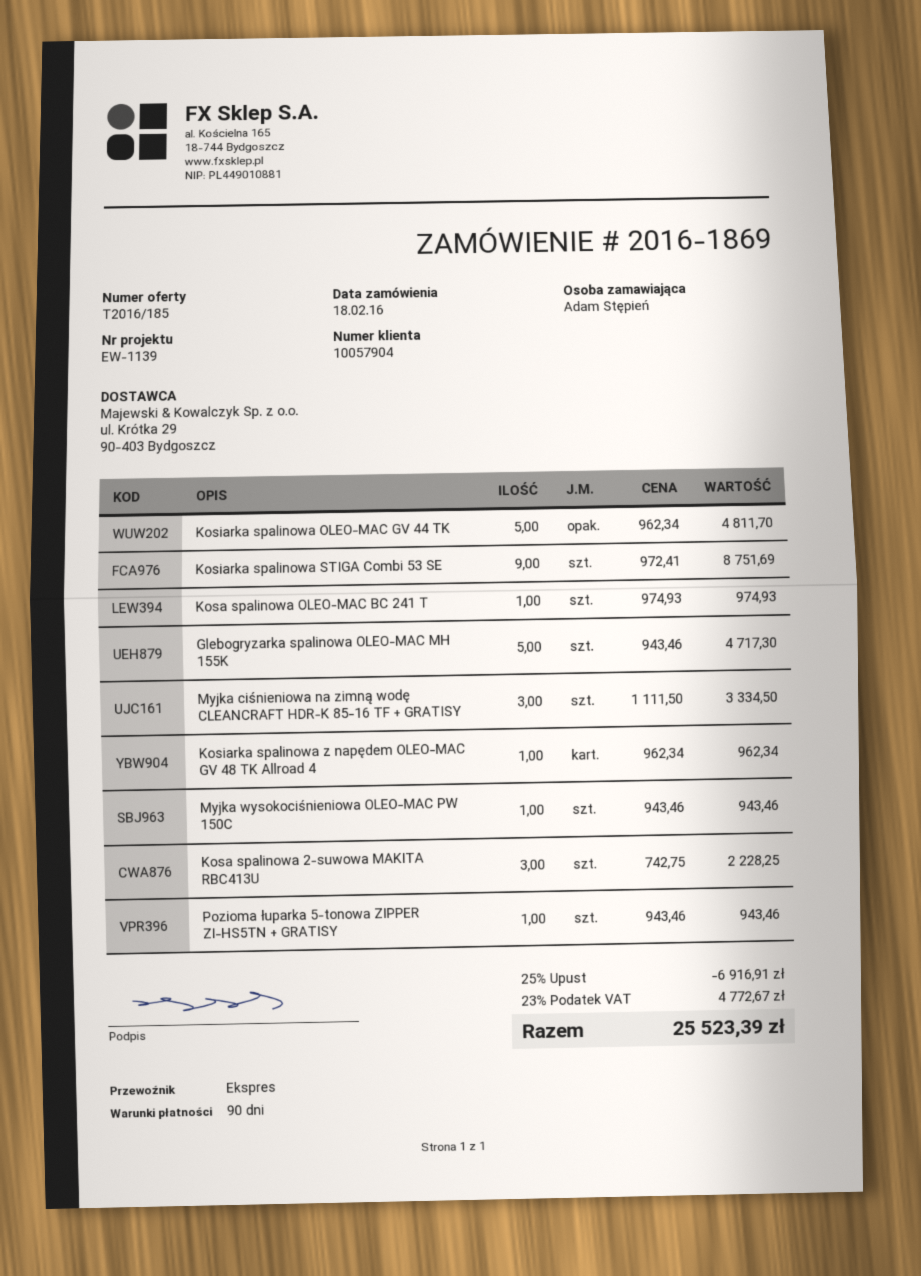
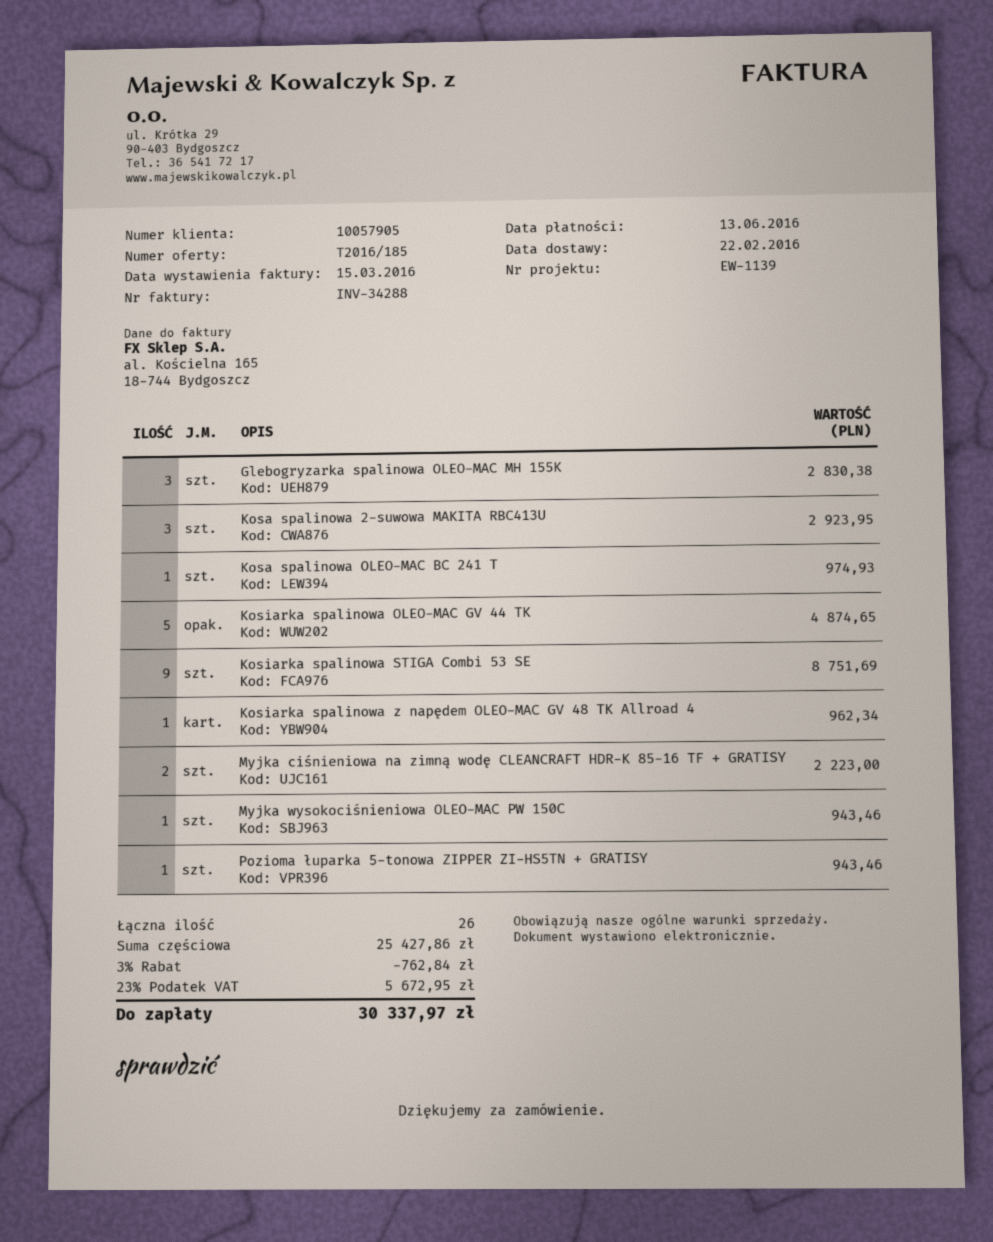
customer number: 10057904 -> 10057905
Kosiarka spalinowa OLEO-MAC GV 44 TK: 5 for 4811.70 -> 5 for 4874.65
Glebogryzarka spalinowa OLEO-MAC MH 155K: 5 for 4717.30 -> 3 for 2830.38
Myjka ciśnieniowa na zimną wodę CLEANCRAFT HDR-K 85-16 TF + GRATISY: 3 for 3334.50 -> 2 for 2223.00
Kosa spalinowa 2-suwowa MAKITA RBC413U: 3 for 2228.25 -> 3 for 2923.95
discount: 25% = 6916.91 -> 3% = 762.84
tax: 23% = 4772.67 -> 23% = 5672.95
total: 25523.39 -> 30337.97

